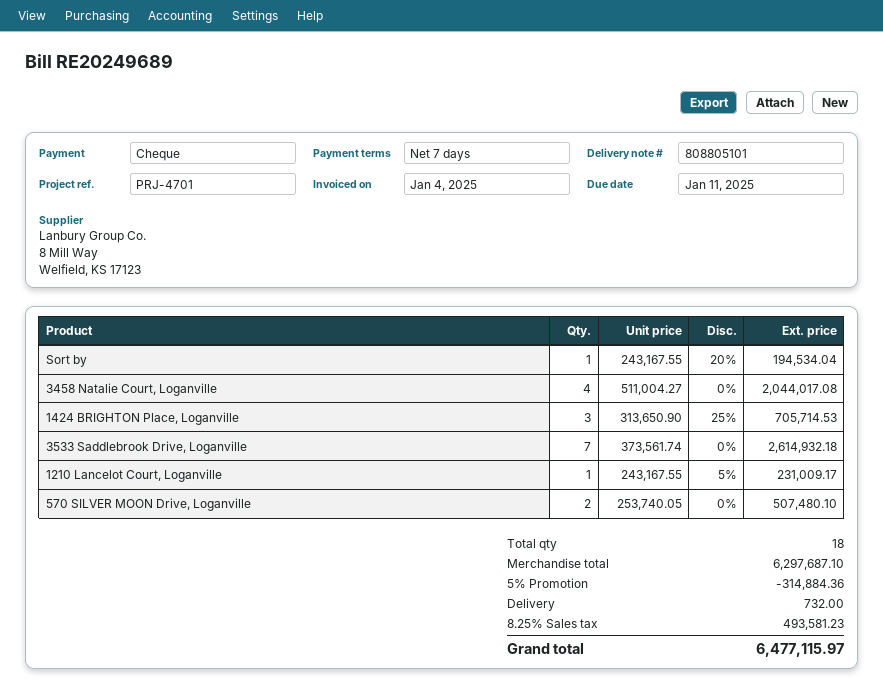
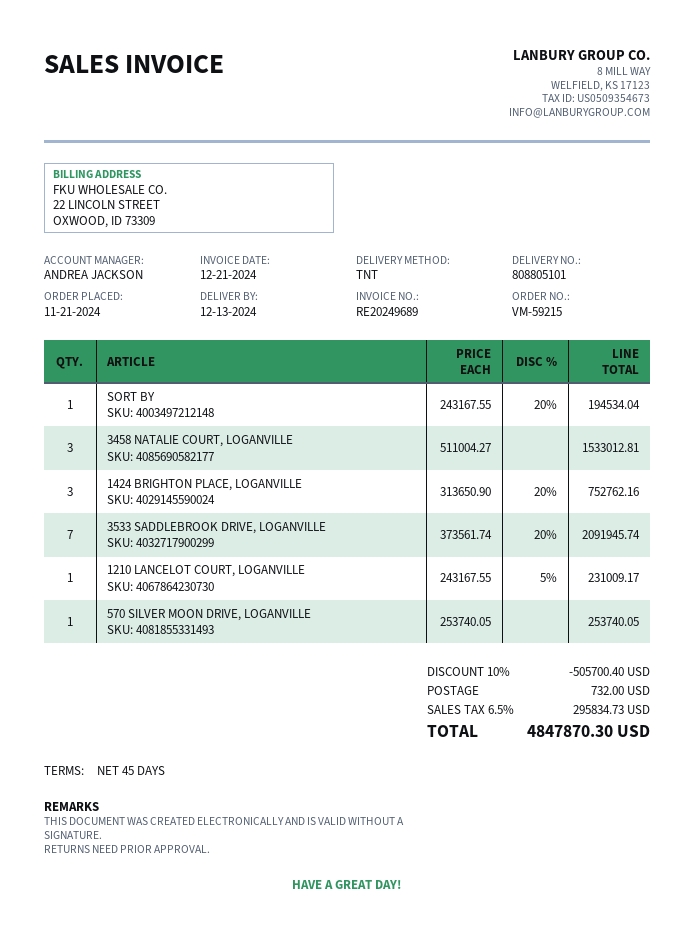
invoice date: 2025-01-04 -> 2024-12-21
payment terms: 7 days -> 45 days
3458 Natalie Court, Loganville: 4 x 511004.27 = 2044017.08 -> 3 x 511004.27 = 1533012.81
1424 BRIGHTON Place, Loganville: 3 x 313650.90 - 25% = 705714.53 -> 3 x 313650.90 - 20% = 752762.16
3533 Saddlebrook Drive, Loganville: 7 x 373561.74 = 2614932.18 -> 7 x 373561.74 - 20% = 2091945.74
570 SILVER MOON Drive, Loganville: 2 x 253740.05 = 507480.10 -> 1 x 253740.05 = 253740.05
discount: 5% = 314884.36 -> 10% = 505700.40
tax: 8.25% = 493581.23 -> 6.5% = 295834.73
total: 6477115.97 -> 4847870.30

